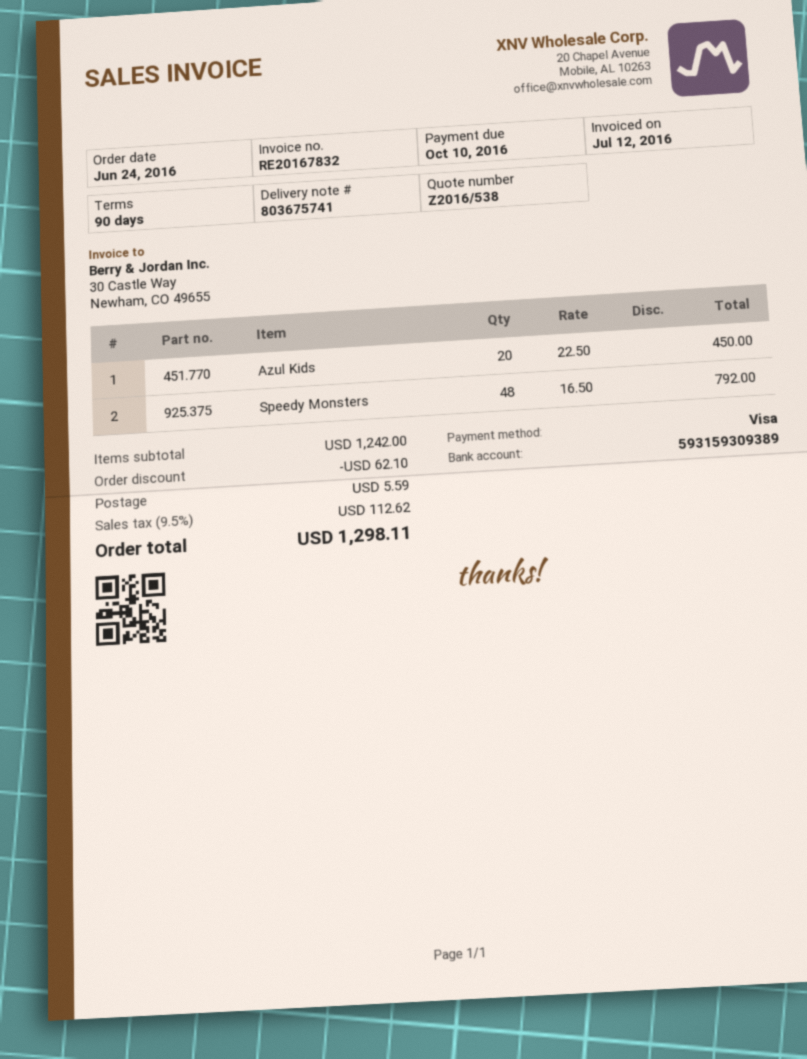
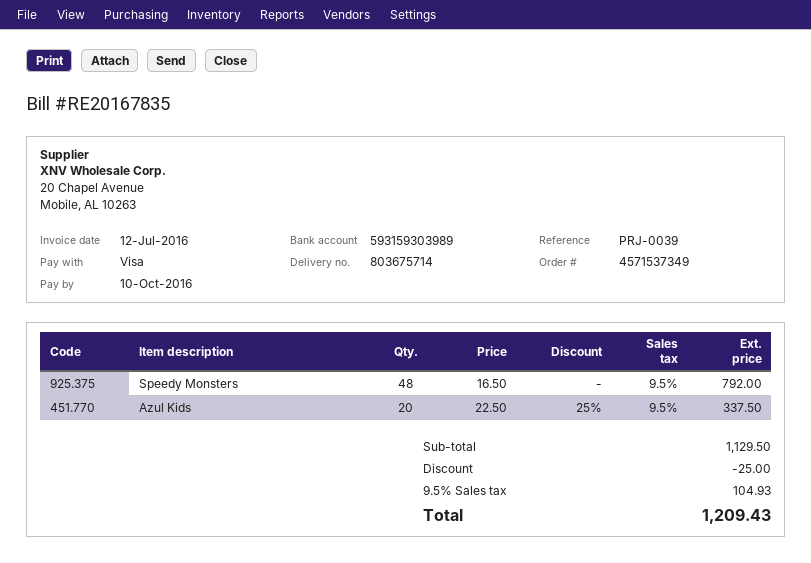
delivery note number: 803675741 -> 803675714
invoice number: RE20167832 -> RE20167835
bank account: 593159309389 -> 593159303989
Azul Kids: 20 x 22.50 = 450.00 -> 20 x 22.50 - 25% = 337.50
subtotal: 1242.00 -> 1129.50
discount: 62.10 -> 25.00
shipping: 5.59 -> none
tax: 9.5% = 112.62 -> 9.5% = 104.93
total: 1298.11 -> 1209.43

